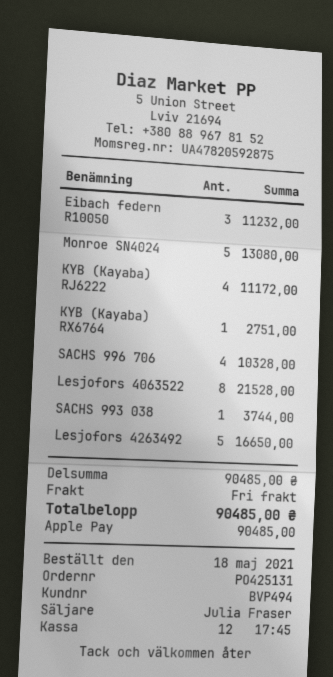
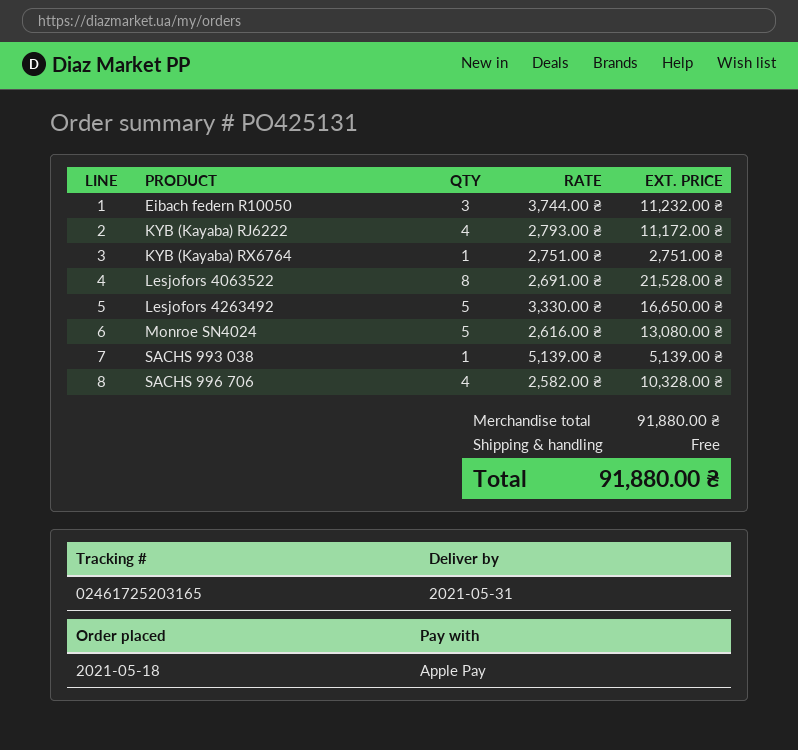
SACHS 993 038: 1 for 3744.00 -> 1 for 5139.00
subtotal: 90485.00 -> 91880.00
total: 90485.00 -> 91880.00

